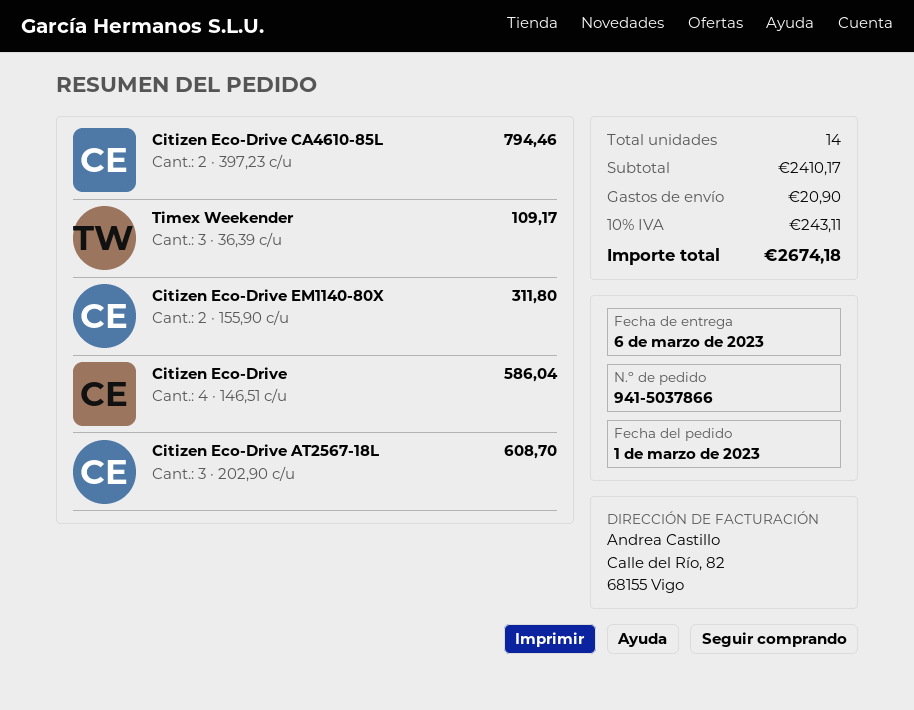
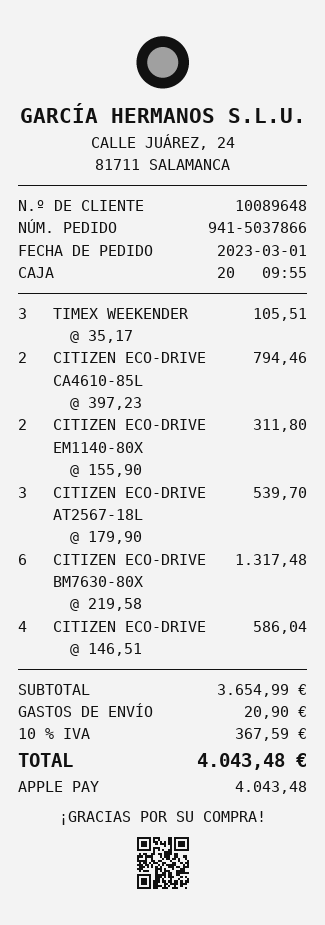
Timex Weekender: 3 x 36.39 = 109.17 -> 3 x 35.17 = 105.51
Citizen Eco-Drive AT2567-18L: 3 x 202.90 = 608.70 -> 3 x 179.90 = 539.70
CITIZEN ECO-DRIVE BM7630-80X: none -> 6 x 219.58 = 1317.48
subtotal: 2410.17 -> 3654.99
tax: 10% = 243.11 -> 10% = 367.59
total: 2674.18 -> 4043.48

